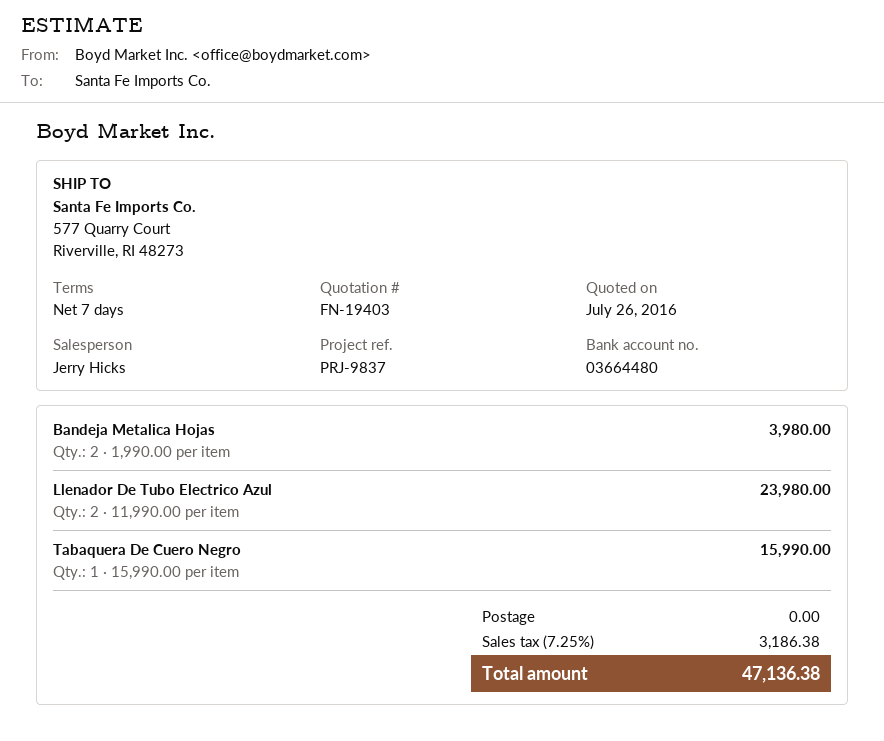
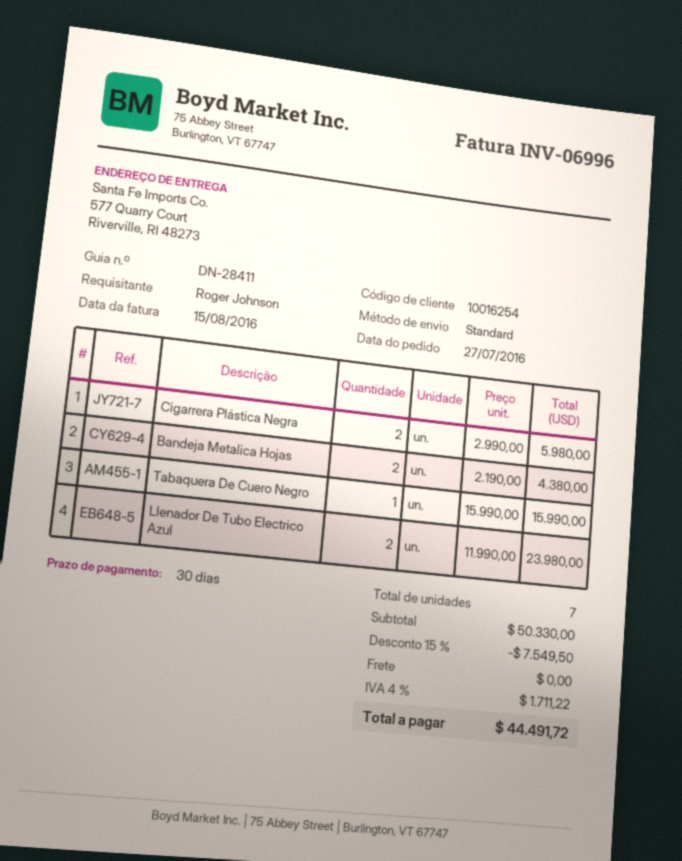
payment terms: 7 days -> 30 days
Bandeja Metalica Hojas: 2 x 1990.00 = 3980.00 -> 2 x 2190.00 = 4380.00
Cigarrera Plástica Negra: none -> 2 x 2990.00 = 5980.00
discount: none -> 15% = 7549.50
tax: 7.25% = 3186.38 -> 4% = 1711.22
total: 47136.38 -> 44491.72

